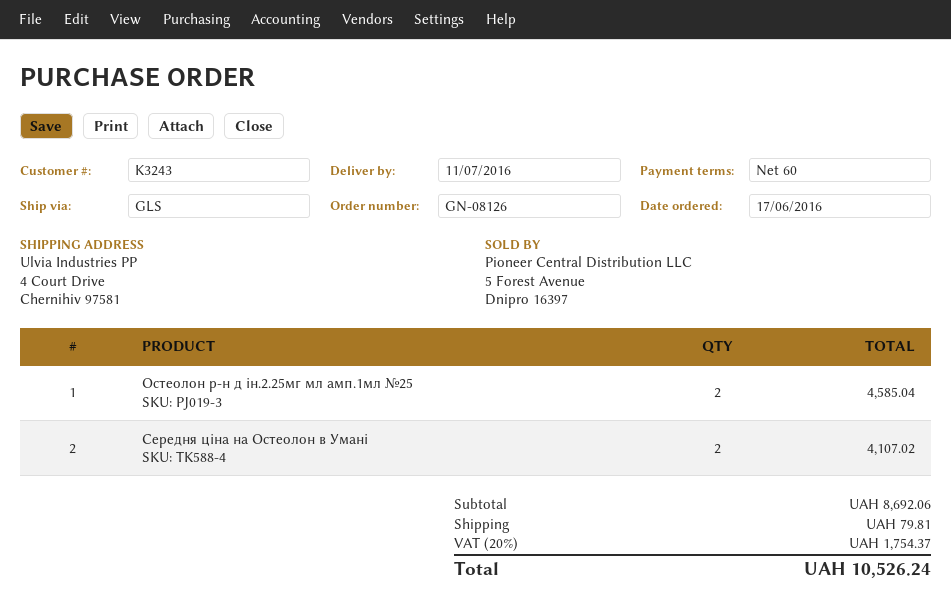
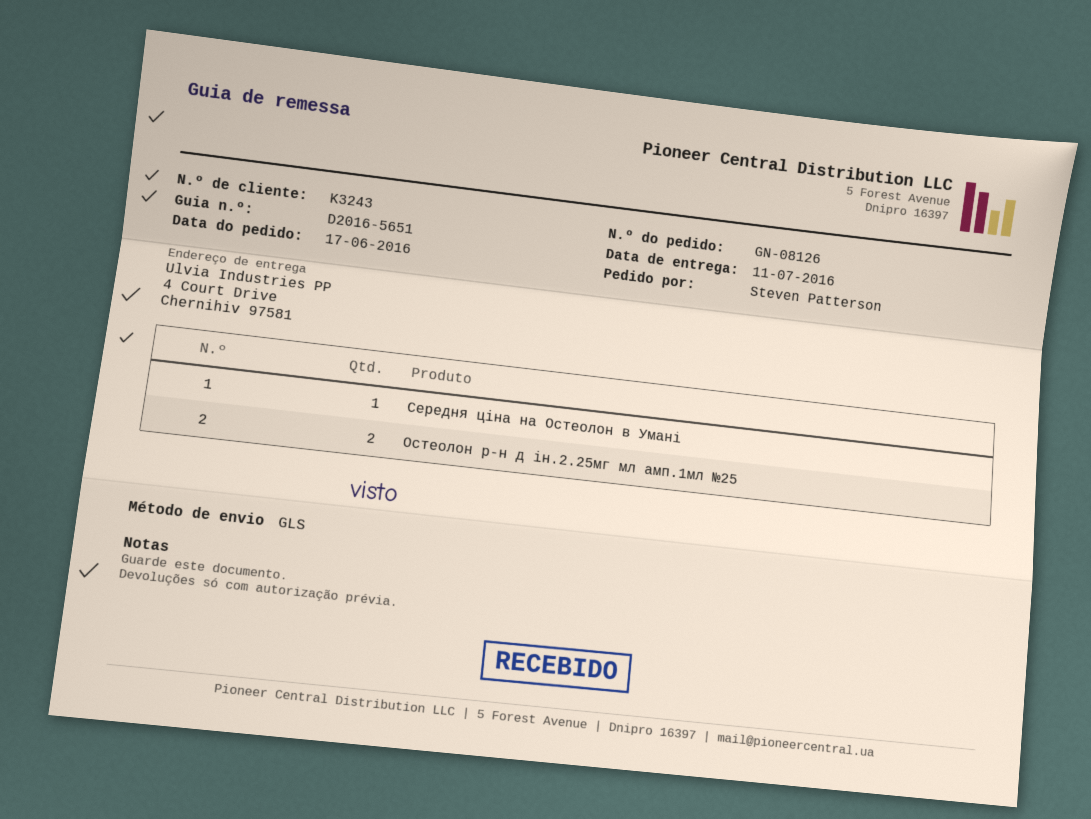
Середня ціна на Остеолон в Умані: 2 -> 1

